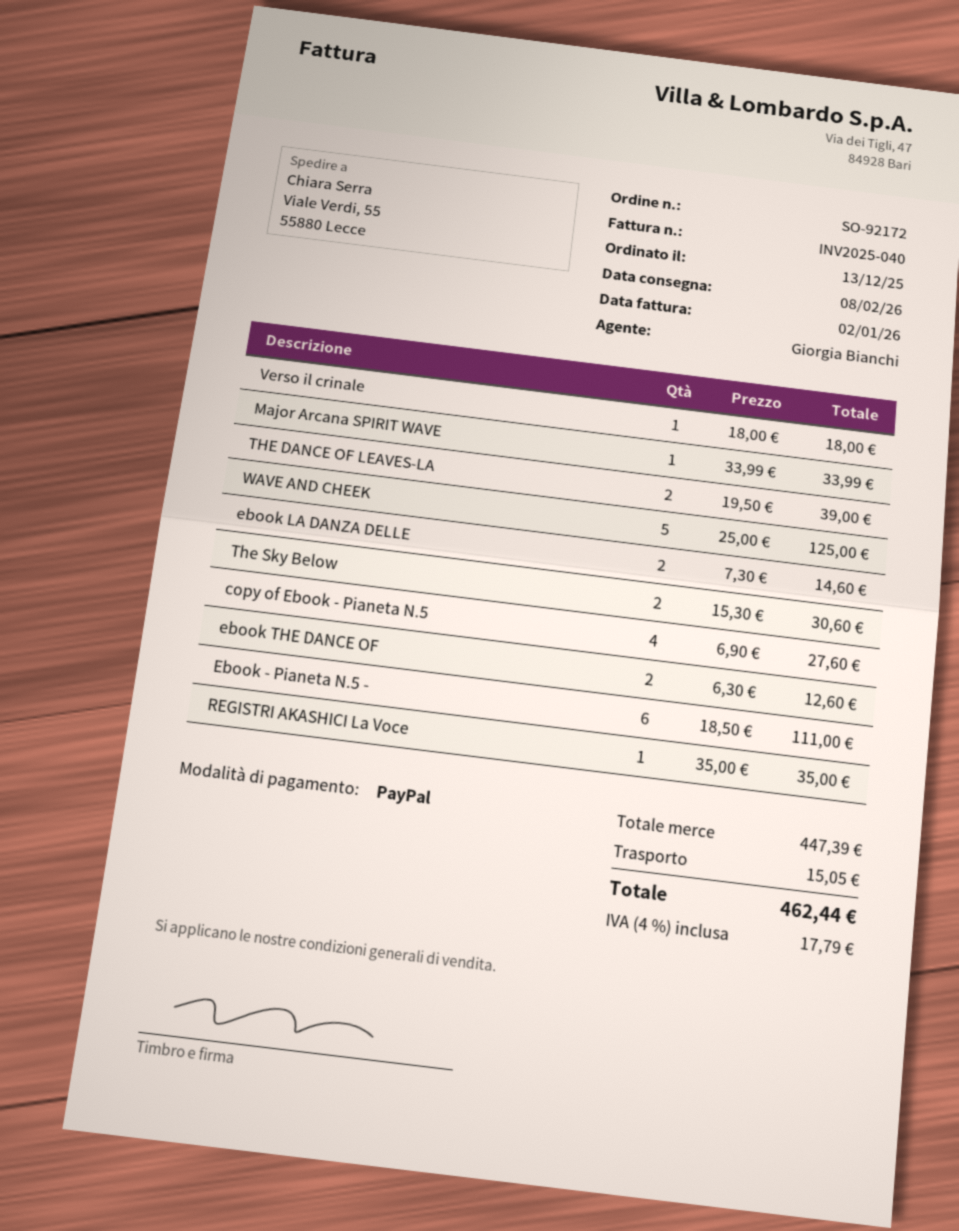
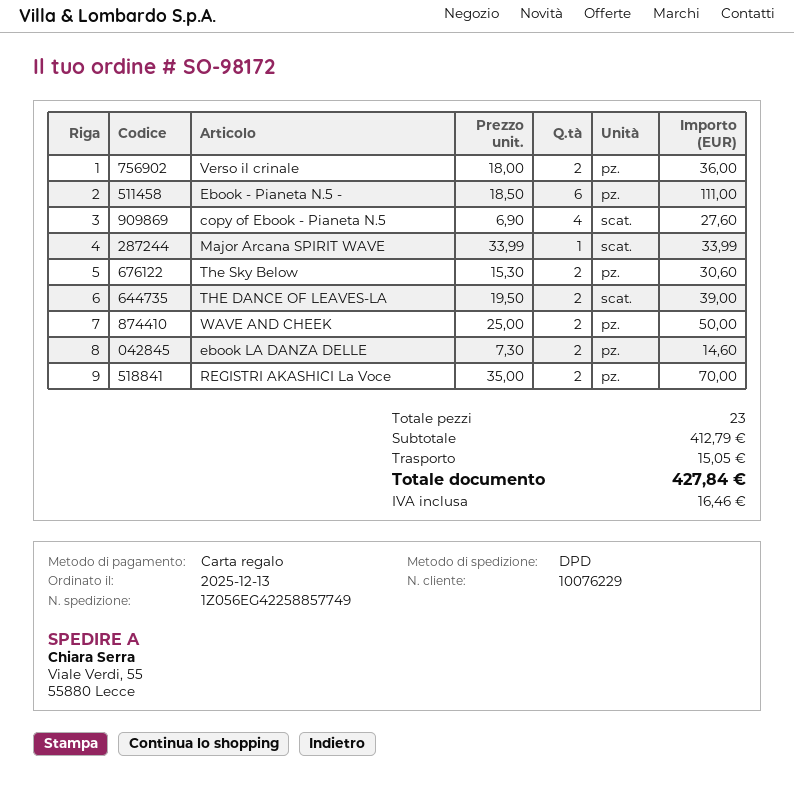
order number: SO-92172 -> SO-98172
payment method: PayPal -> gift card
Verso il crinale: 1 x 18.00 = 18.00 -> 2 x 18.00 = 36.00
WAVE AND CHEEK: 5 x 25.00 = 125.00 -> 2 x 25.00 = 50.00
ebook THE DANCE OF: 2 x 6.30 = 12.60 -> none
REGISTRI AKASHICI La Voce: 1 x 35.00 = 35.00 -> 2 x 35.00 = 70.00
subtotal: 447.39 -> 412.79
tax: 17.79 -> 16.46
total: 462.44 -> 427.84

